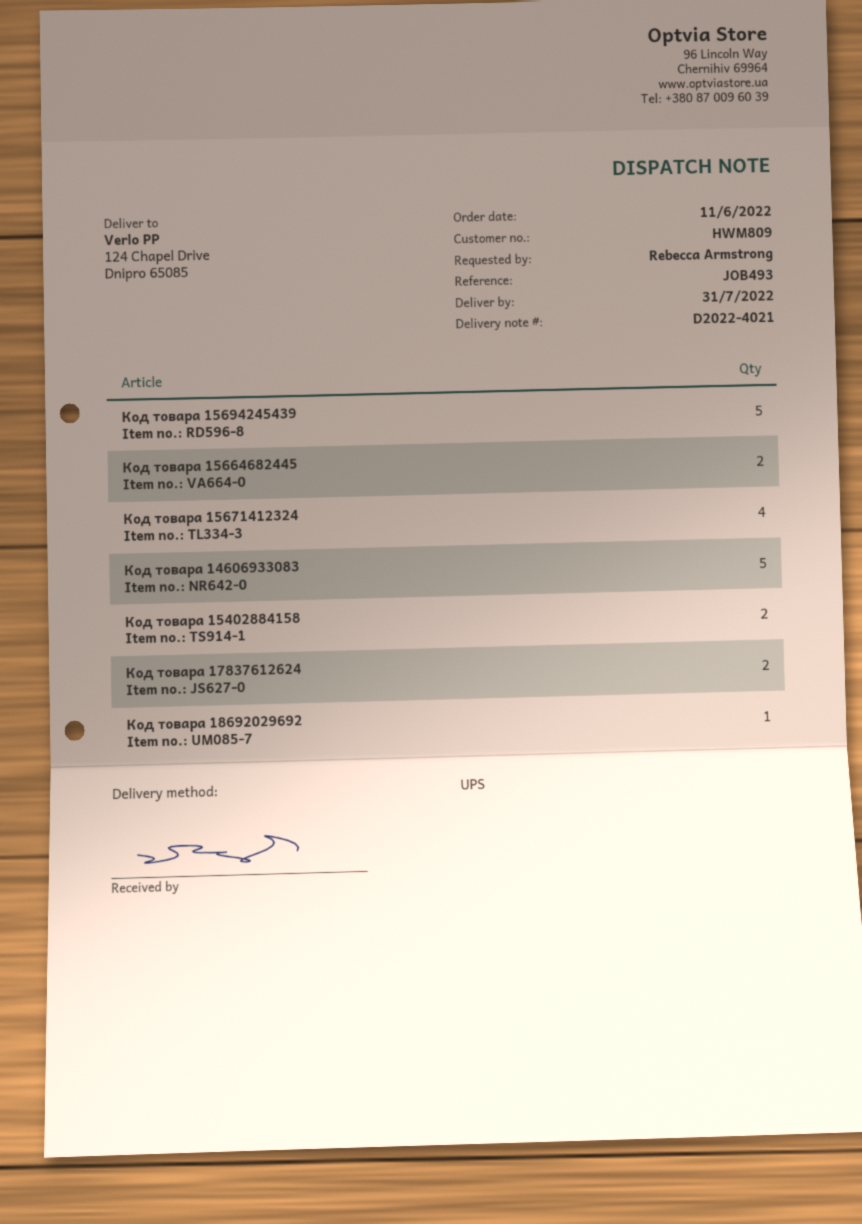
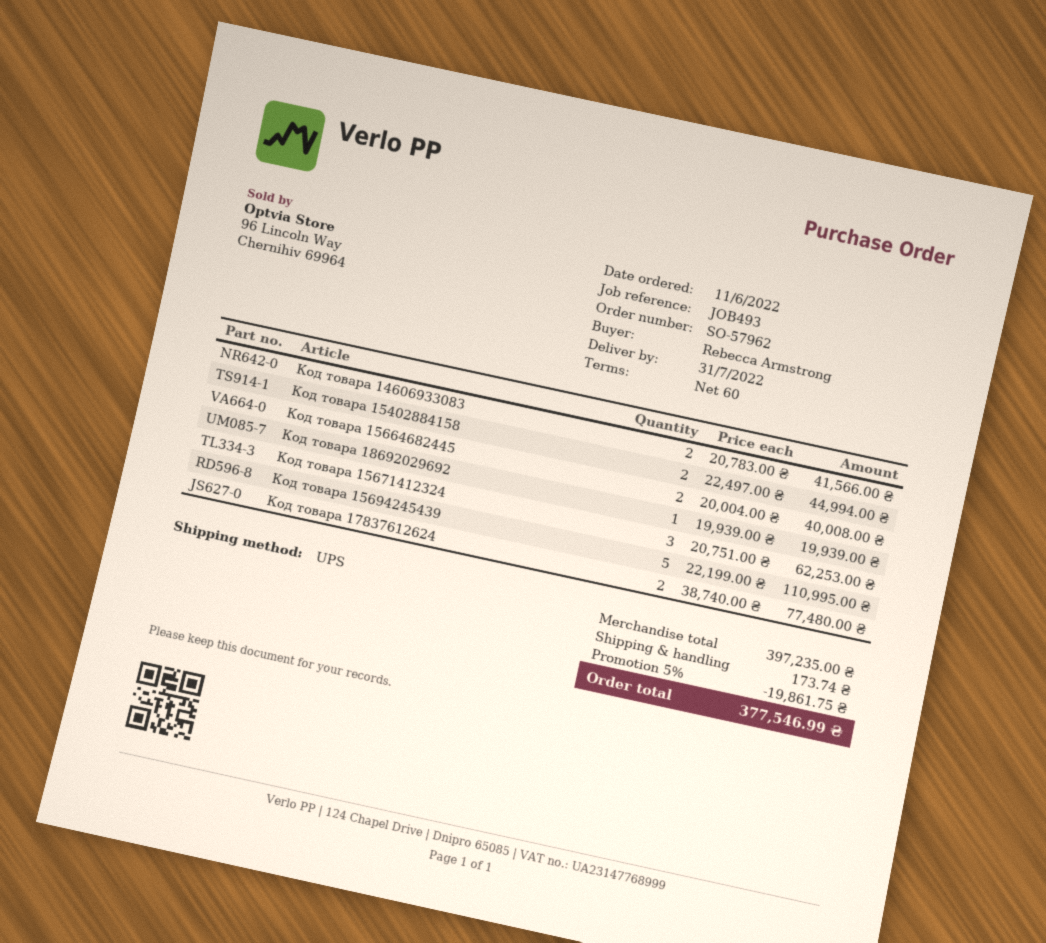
Код товара 15671412324: 4 -> 3
Код товара 14606933083: 5 -> 2

